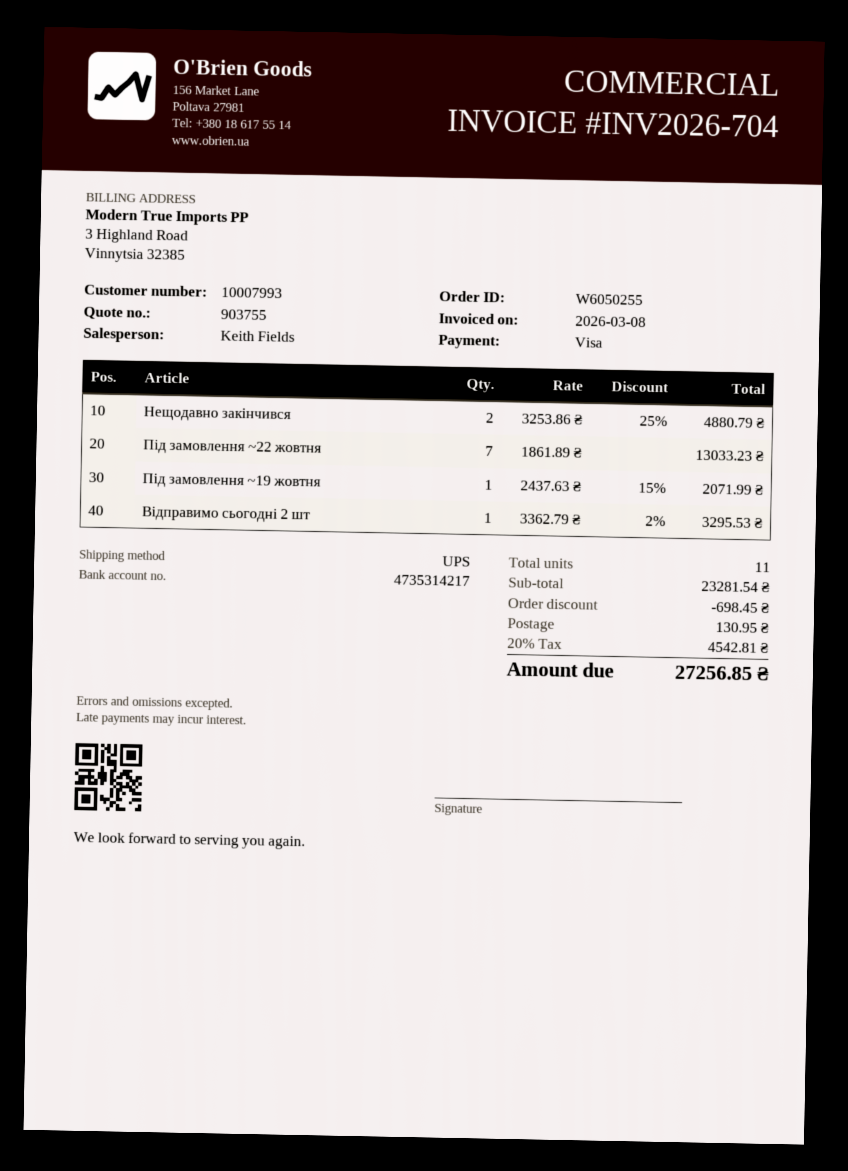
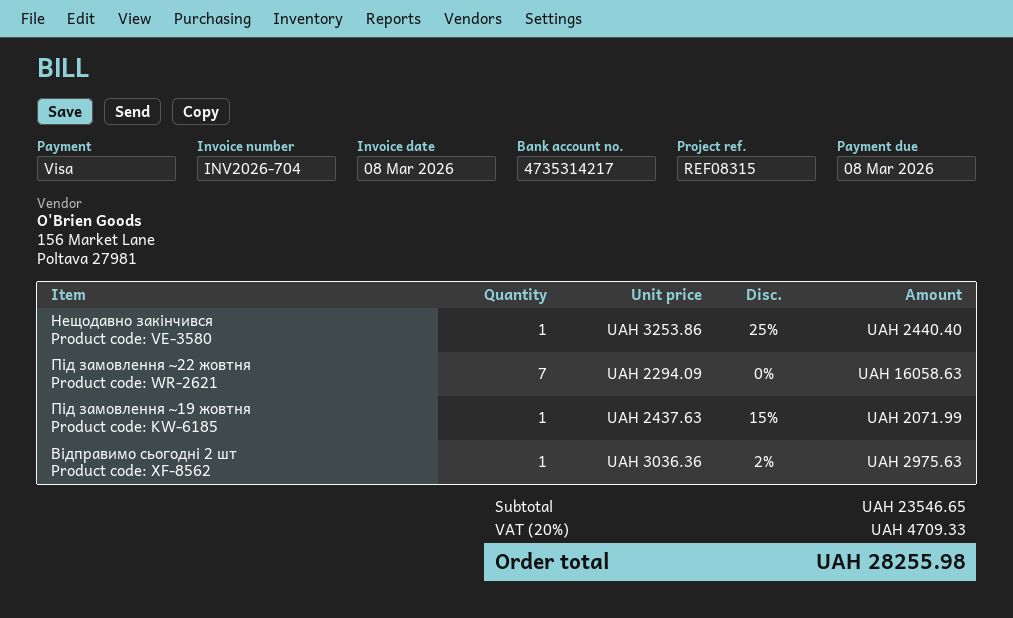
Нещодавно закінчився: 2 x 3253.86 - 25% = 4880.79 -> 1 x 3253.86 - 25% = 2440.40
Під замовлення ~22 жовтня: 7 x 1861.89 = 13033.23 -> 7 x 2294.09 = 16058.63
Відправимо сьогодні 2 шт: 1 x 3362.79 - 2% = 3295.53 -> 1 x 3036.36 - 2% = 2975.63
subtotal: 23281.54 -> 23546.65
discount: 698.45 -> none
shipping: 130.95 -> none
tax: 20% = 4542.81 -> 20% = 4709.33
total: 27256.85 -> 28255.98

